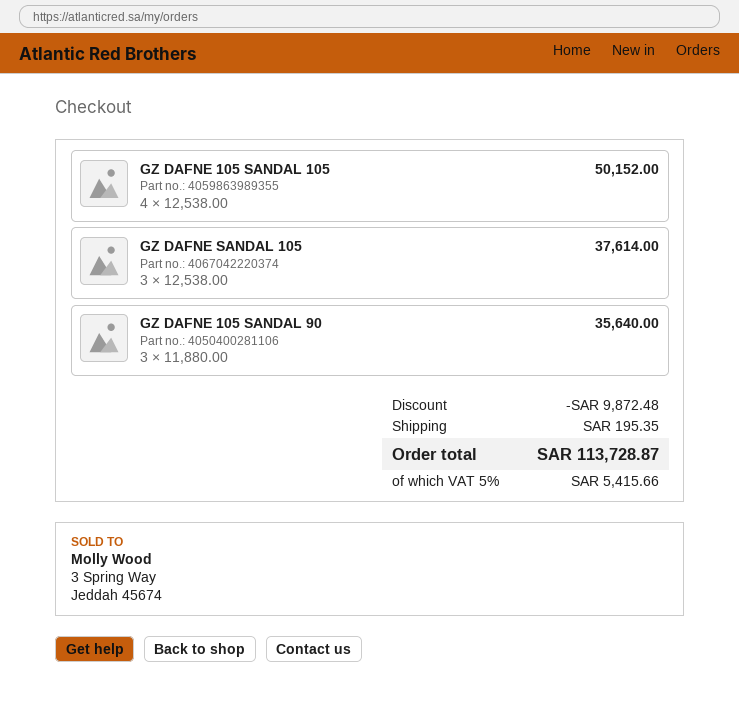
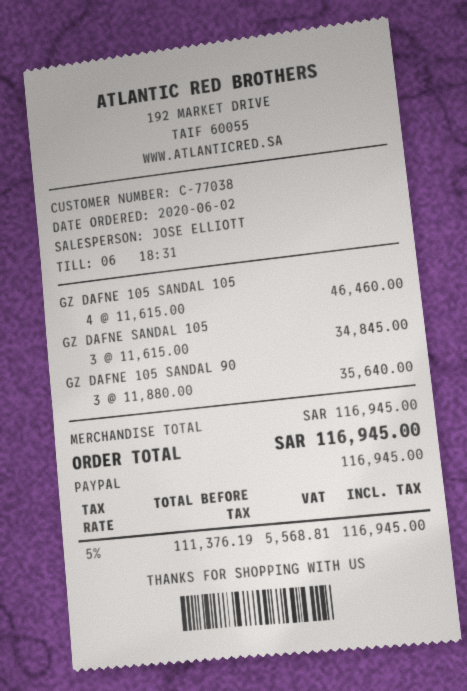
GZ DAFNE 105 SANDAL 105: 4 x 12538.00 = 50152.00 -> 4 x 11615.00 = 46460.00
GZ DAFNE SANDAL 105: 3 x 12538.00 = 37614.00 -> 3 x 11615.00 = 34845.00
discount: 9872.48 -> none
shipping: 195.35 -> none
tax: 5% = 5415.66 -> 5% = 5568.81
total: 113728.87 -> 116945.00

